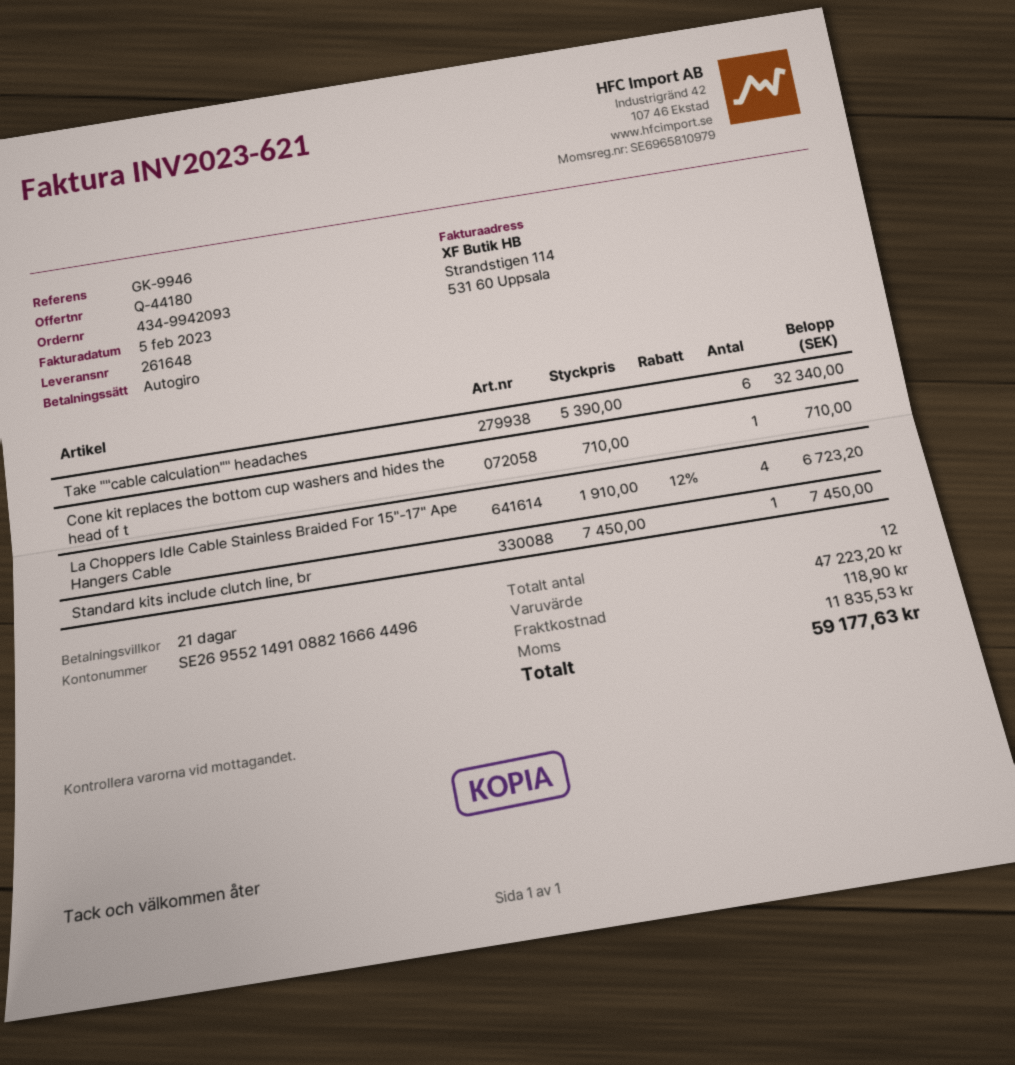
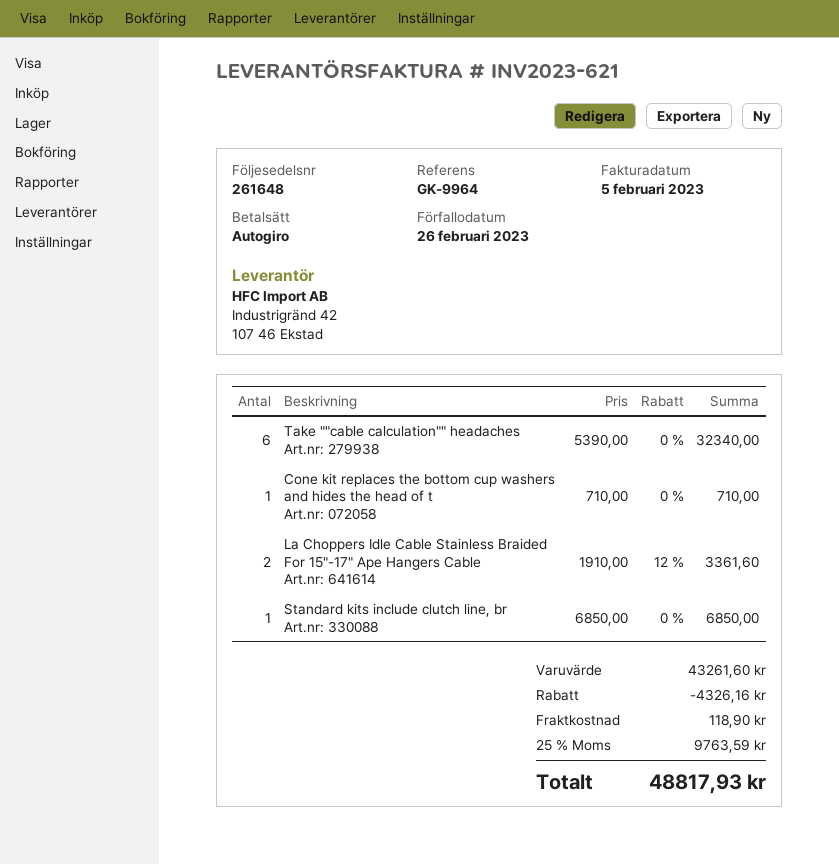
reference: GK-9946 -> GK-9964
La Choppers Idle Cable Stainless Braided For 15"-17" Ape Hangers Cable: 4 x 1910.00 - 12% = 6723.20 -> 2 x 1910.00 - 12% = 3361.60
Standard kits include clutch line, br: 1 x 7450.00 = 7450.00 -> 1 x 6850.00 = 6850.00
subtotal: 47223.20 -> 43261.60
discount: none -> 4326.16
tax: 11835.53 -> 9763.59
total: 59177.63 -> 48817.93

